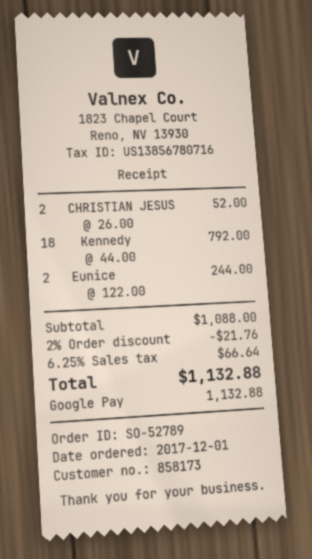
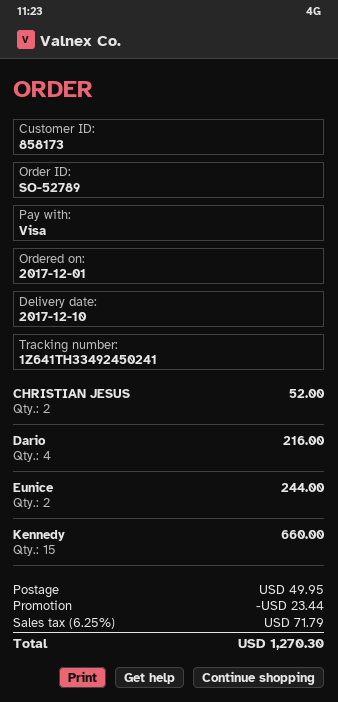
payment method: Google Pay -> Visa
Kennedy: 18 for 792.00 -> 15 for 660.00
Dario: none -> 4 for 216.00
discount: 21.76 -> 23.44
shipping: none -> 49.95
tax: 6.25% = 66.64 -> 6.25% = 71.79
total: 1132.88 -> 1270.30

